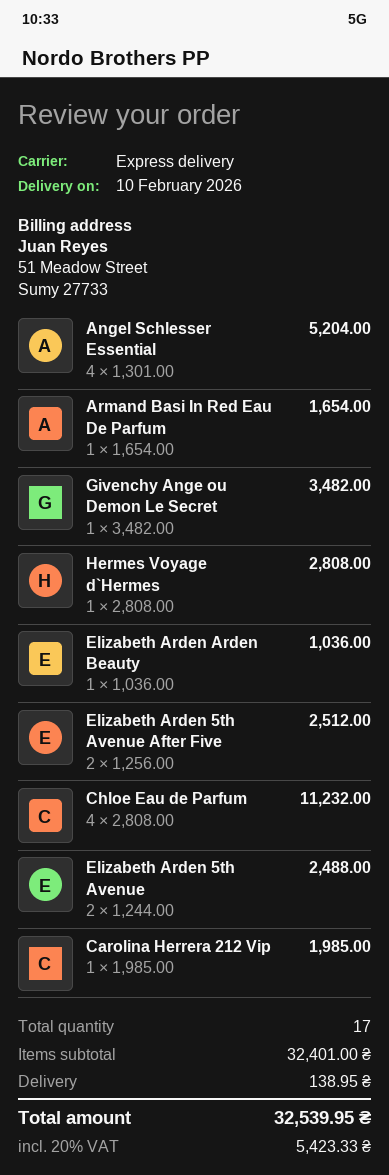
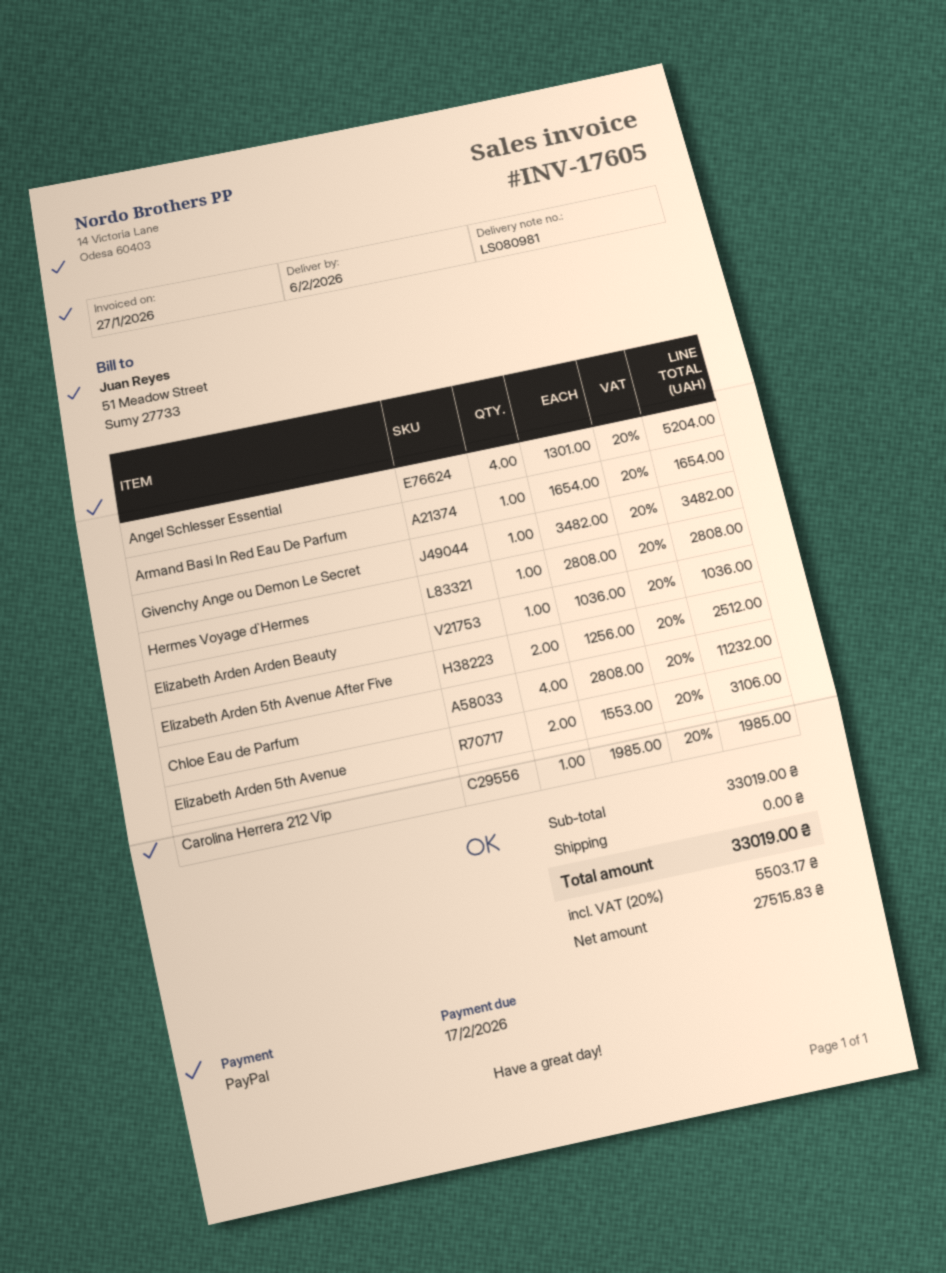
delivery date: 2026-02-10 -> 2026-02-06
Elizabeth Arden 5th Avenue: 2 x 1244.00 = 2488.00 -> 2 x 1553.00 = 3106.00
subtotal: 32401.00 -> 33019.00
shipping: 138.95 -> 0.00
tax: 20% = 5423.33 -> 20% = 5503.17
total: 32539.95 -> 33019.00

